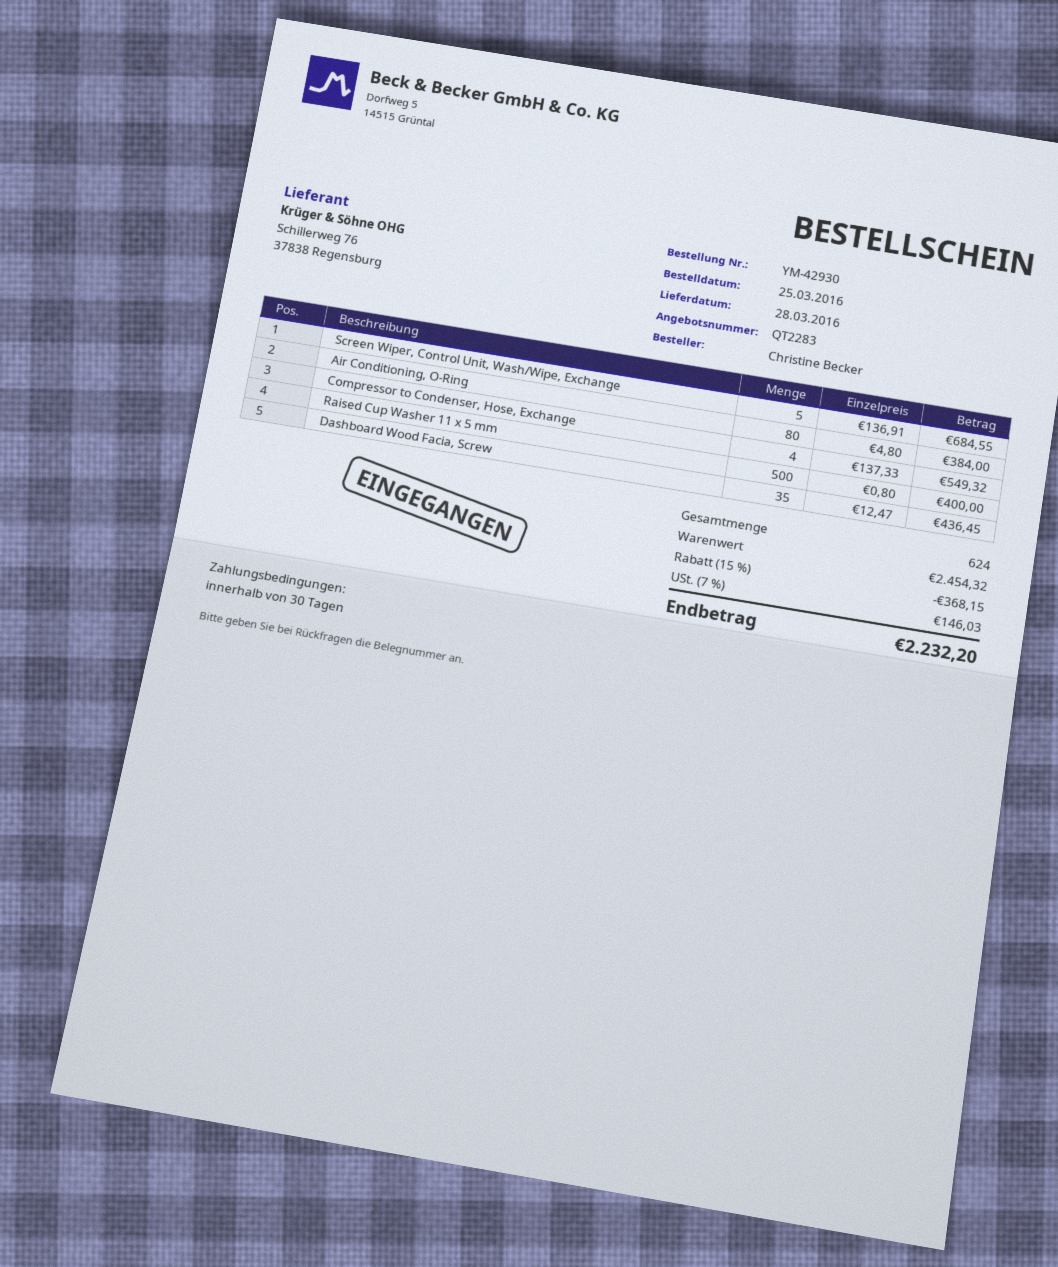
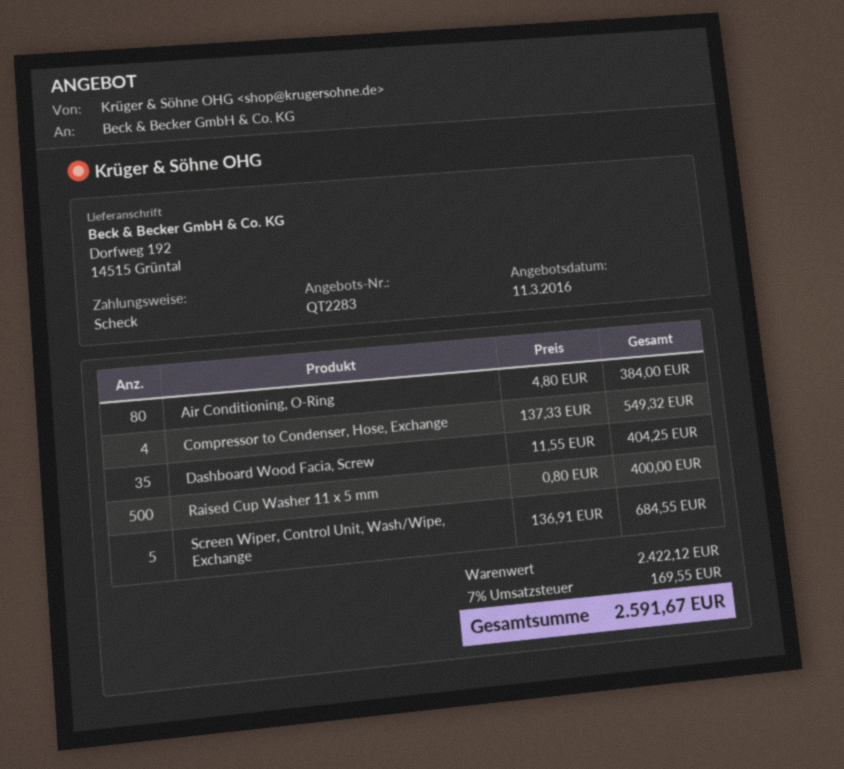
Dashboard Wood Facia, Screw: 35 x 12.47 = 436.45 -> 35 x 11.55 = 404.25
subtotal: 2454.32 -> 2422.12
discount: 15% = 368.15 -> none
tax: 7% = 146.03 -> 7% = 169.55
total: 2232.20 -> 2591.67

